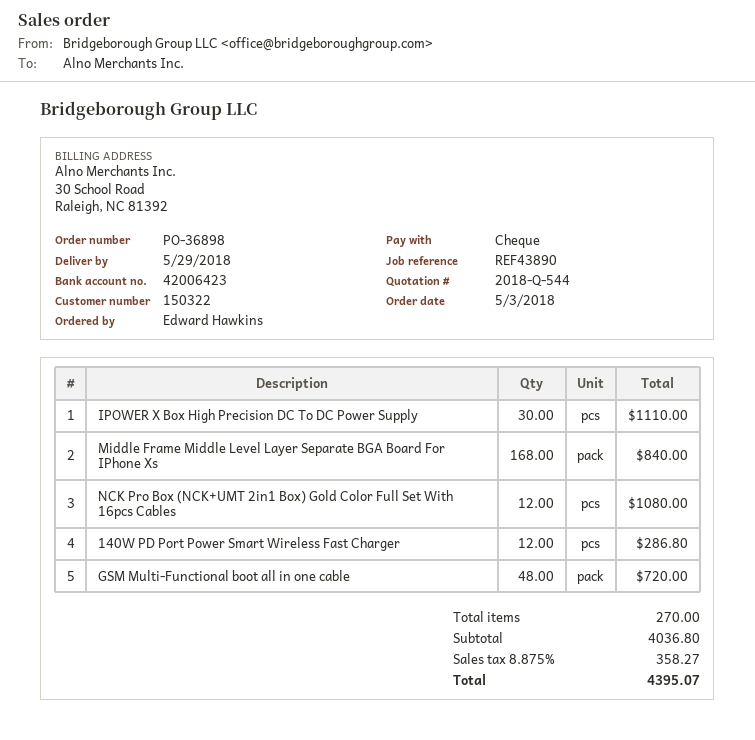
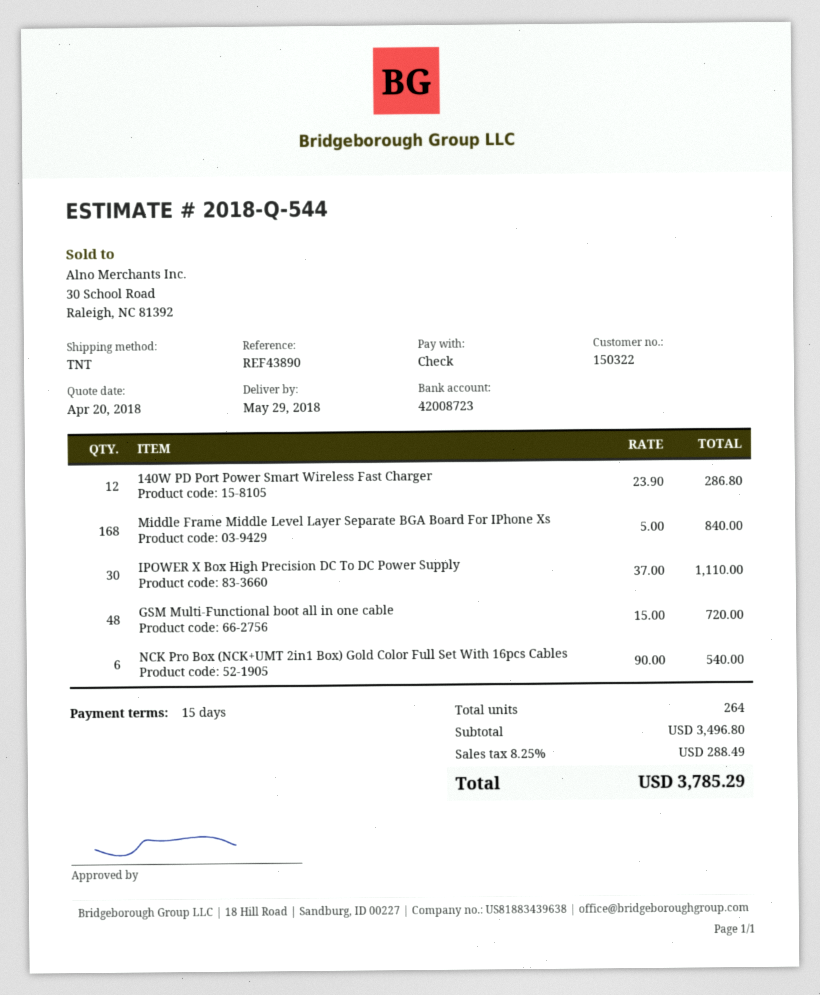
bank account: 42006423 -> 42008723
NCK Pro Box (NCK+UMT 2in1 Box) Gold Color Full Set With 16pcs Cables: 12 for 1080.00 -> 6 for 540.00
total quantity: 270 -> 264
subtotal: 4036.80 -> 3496.80
tax: 8.875% = 358.27 -> 8.25% = 288.49
total: 4395.07 -> 3785.29

